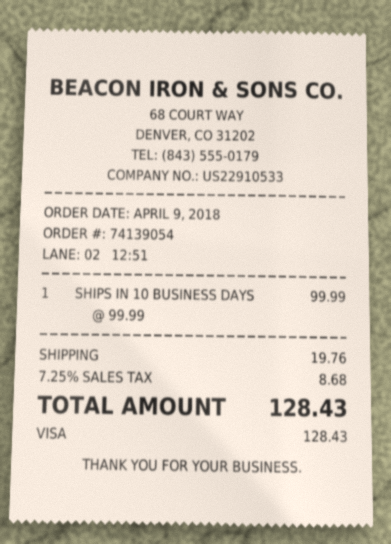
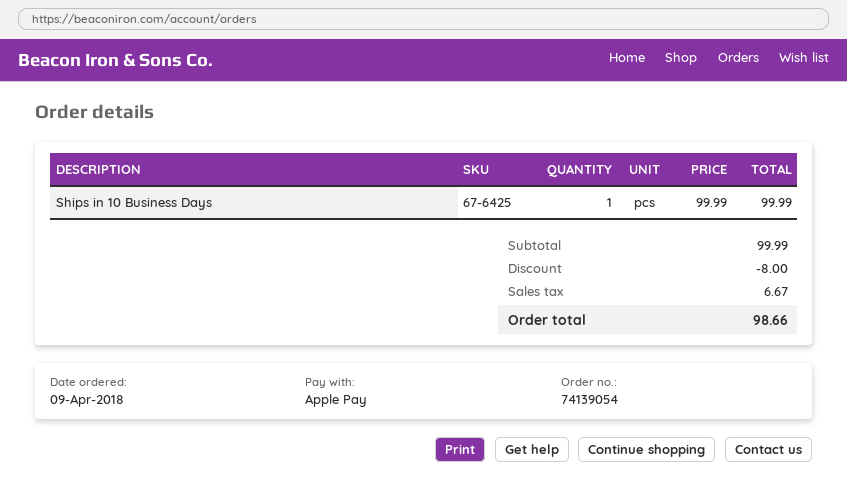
payment method: Visa -> Apple Pay
discount: none -> 8.00
shipping: 19.76 -> none
tax: 8.68 -> 6.67
total: 128.43 -> 98.66

